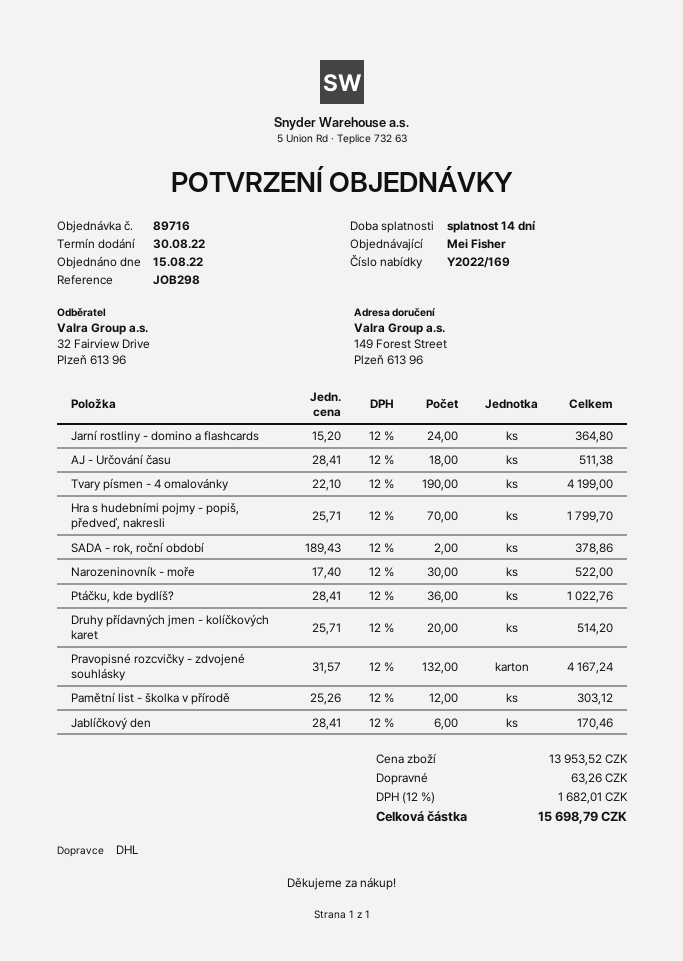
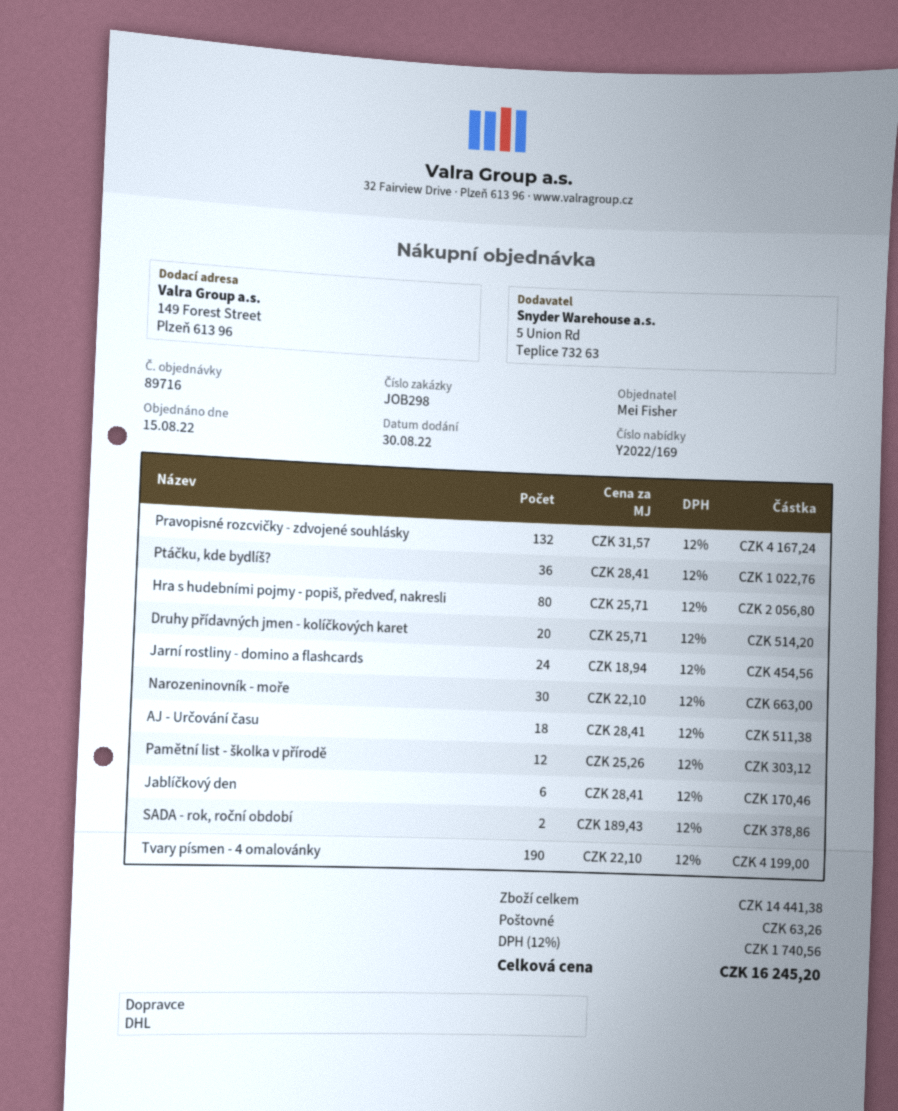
Jarní rostliny - domino a flashcards: 24 x 15.20 = 364.80 -> 24 x 18.94 = 454.56
Hra s hudebními pojmy - popiš, předveď, nakresli: 70 x 25.71 = 1799.70 -> 80 x 25.71 = 2056.80
Narozeninovník - moře: 30 x 17.40 = 522.00 -> 30 x 22.10 = 663.00
subtotal: 13953.52 -> 14441.38
tax: 12% = 1682.01 -> 12% = 1740.56
total: 15698.79 -> 16245.20

